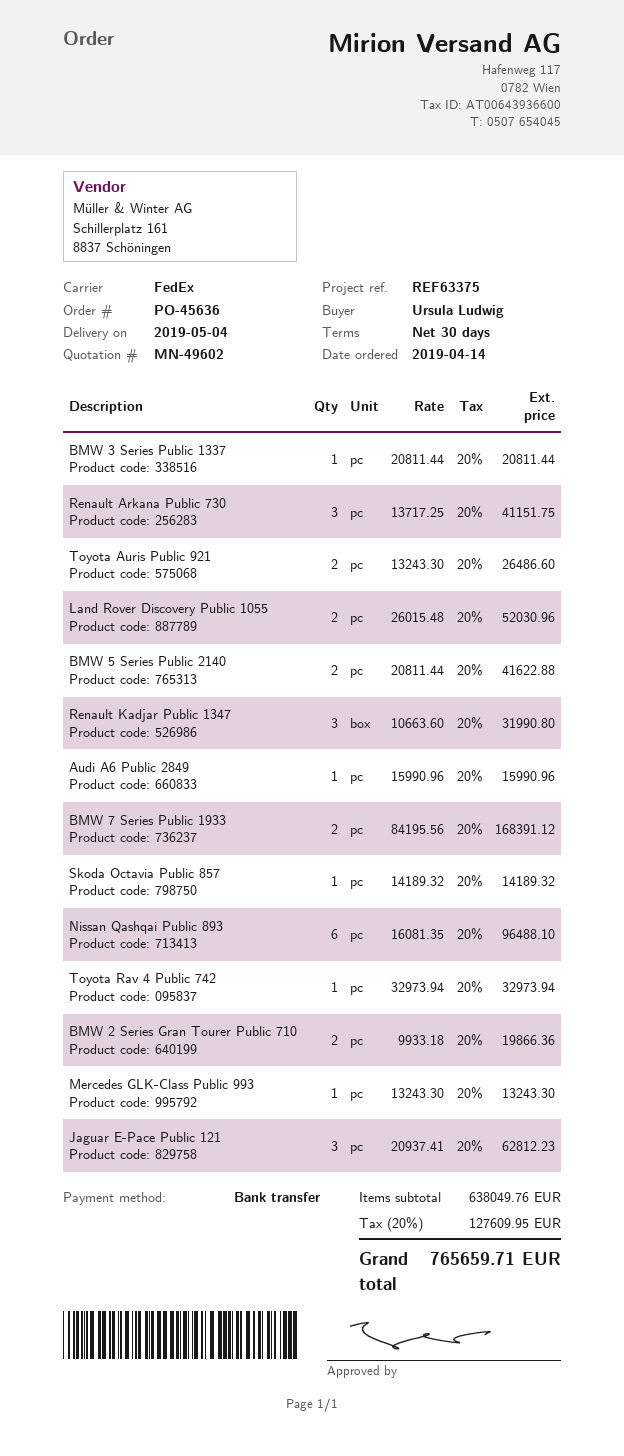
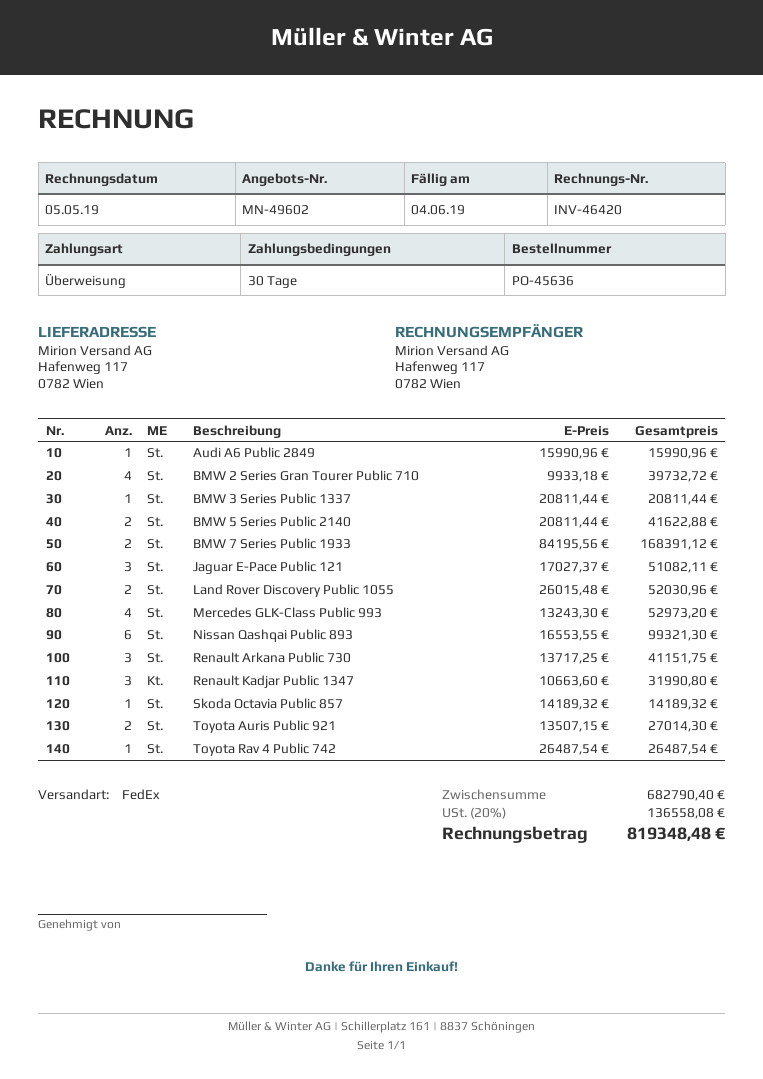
Toyota Auris Public 921: 2 x 13243.30 = 26486.60 -> 2 x 13507.15 = 27014.30
Nissan Qashqai Public 893: 6 x 16081.35 = 96488.10 -> 6 x 16553.55 = 99321.30
Toyota Rav 4 Public 742: 1 x 32973.94 = 32973.94 -> 1 x 26487.54 = 26487.54
BMW 2 Series Gran Tourer Public 710: 2 x 9933.18 = 19866.36 -> 4 x 9933.18 = 39732.72
Mercedes GLK-Class Public 993: 1 x 13243.30 = 13243.30 -> 4 x 13243.30 = 52973.20
Jaguar E-Pace Public 121: 3 x 20937.41 = 62812.23 -> 3 x 17027.37 = 51082.11
subtotal: 638049.76 -> 682790.40
tax: 20% = 127609.95 -> 20% = 136558.08
total: 765659.71 -> 819348.48

